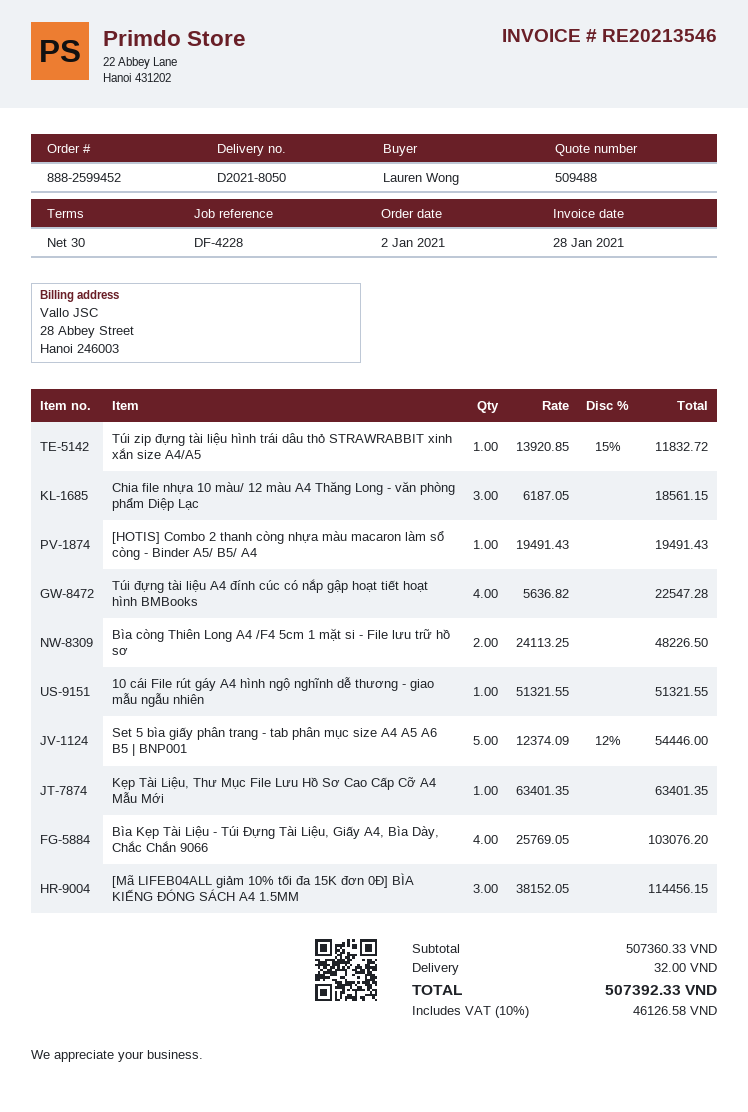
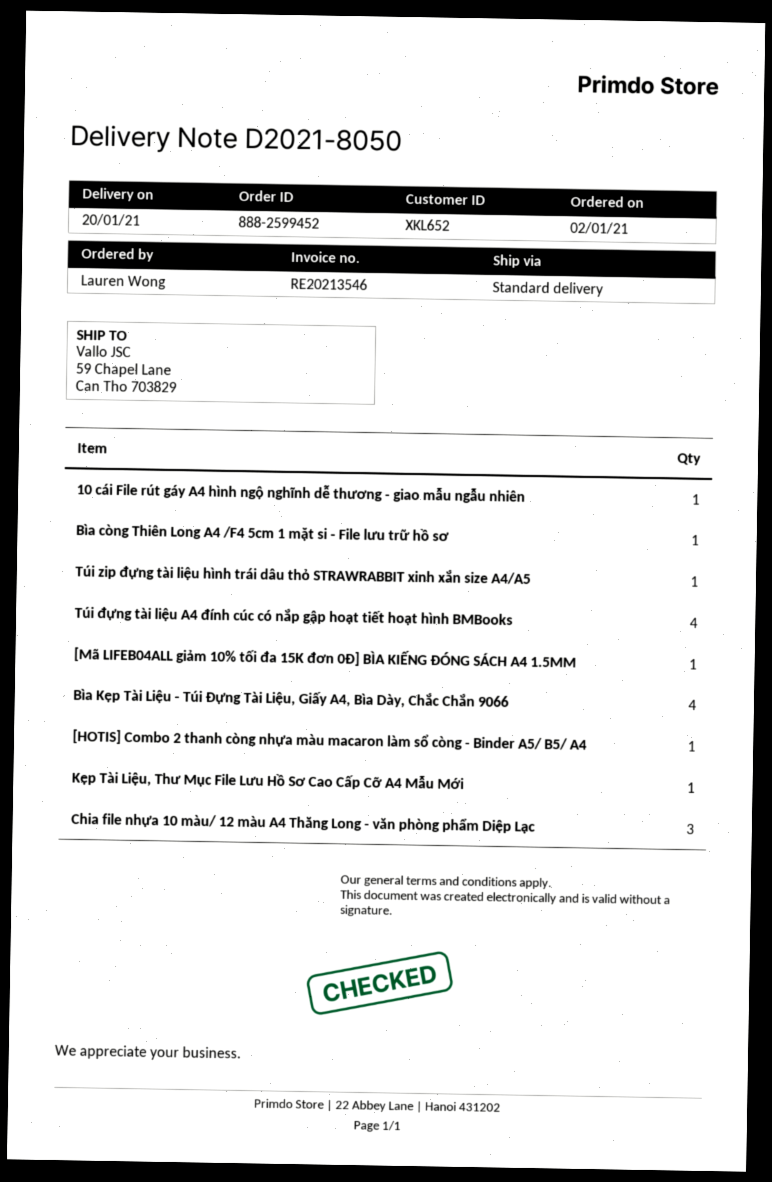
Bìa còng Thiên Long A4 /F4 5cm 1 mặt si - File lưu trữ hồ sơ: 2 -> 1
Set 5 bìa giấy phân trang - tab phân mục size A4 A5 A6 B5 | BNP001: 5 -> none
[Mã LIFEB04ALL giảm 10% tối đa 15K đơn 0Đ] BÌA KIẾNG ĐÓNG SÁCH A4 1.5MM: 3 -> 1

